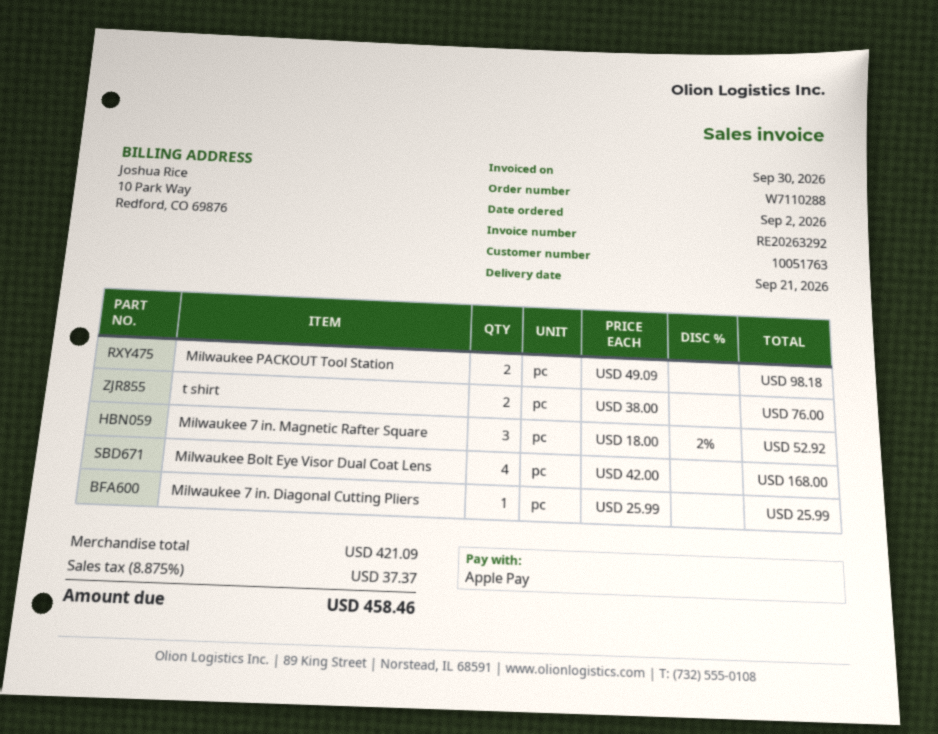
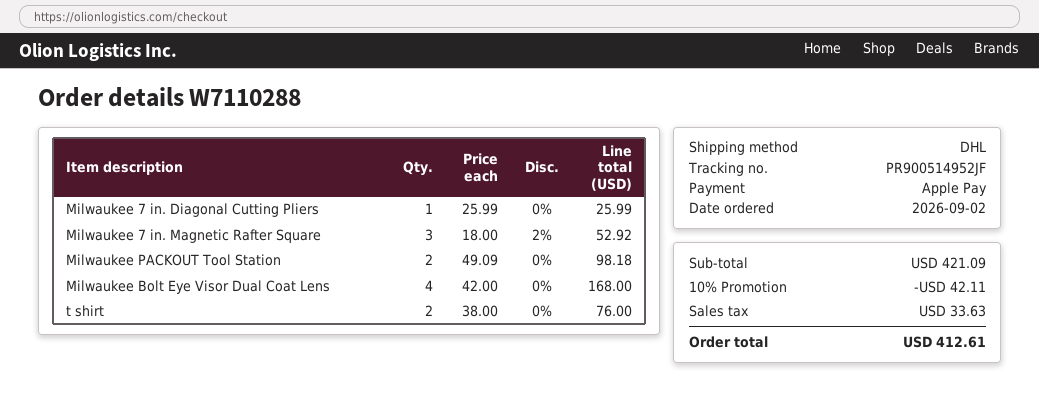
discount: none -> 10% = 42.11
tax: 37.37 -> 33.63
total: 458.46 -> 412.61

